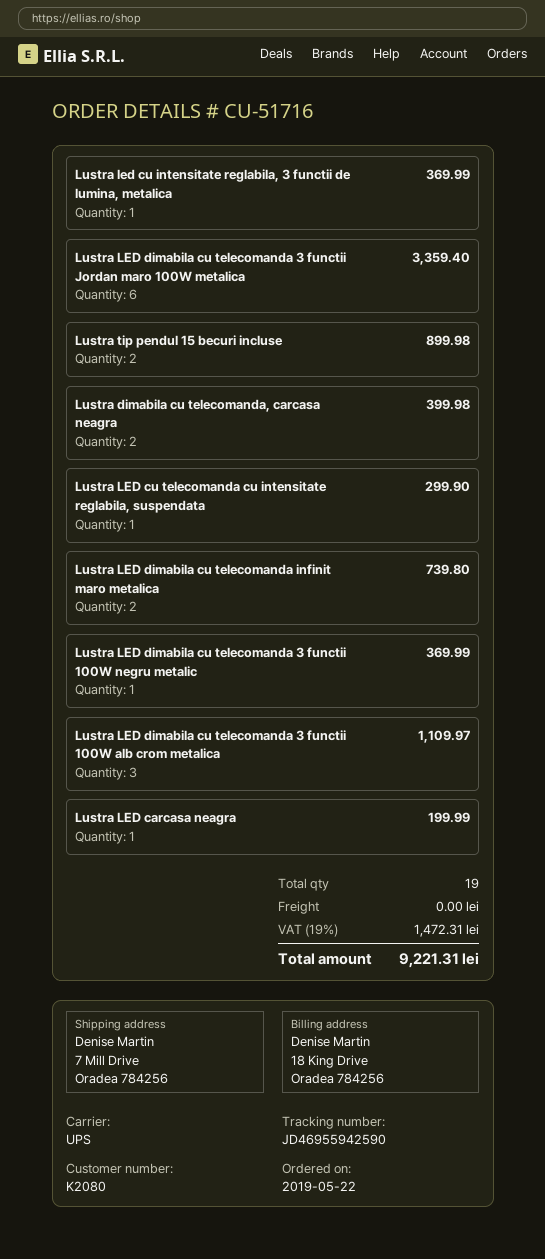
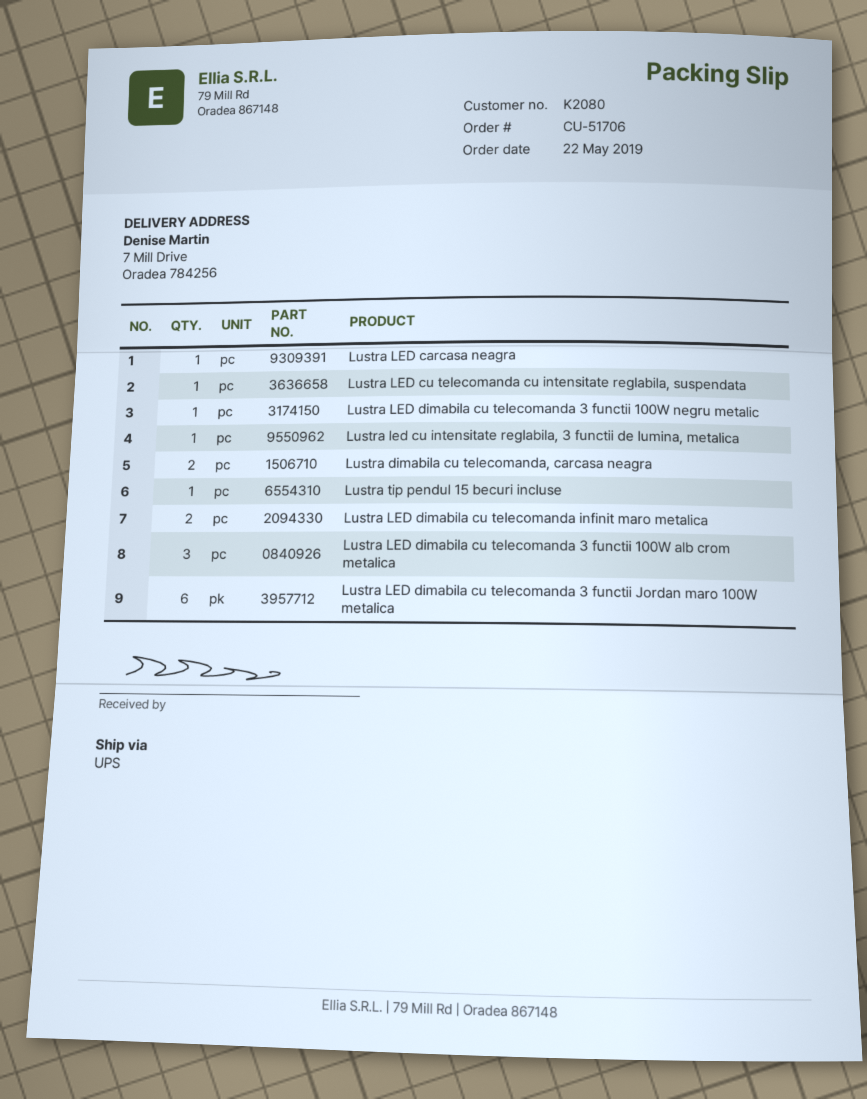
order number: CU-51716 -> CU-51706
Lustra tip pendul 15 becuri incluse: 2 -> 1

